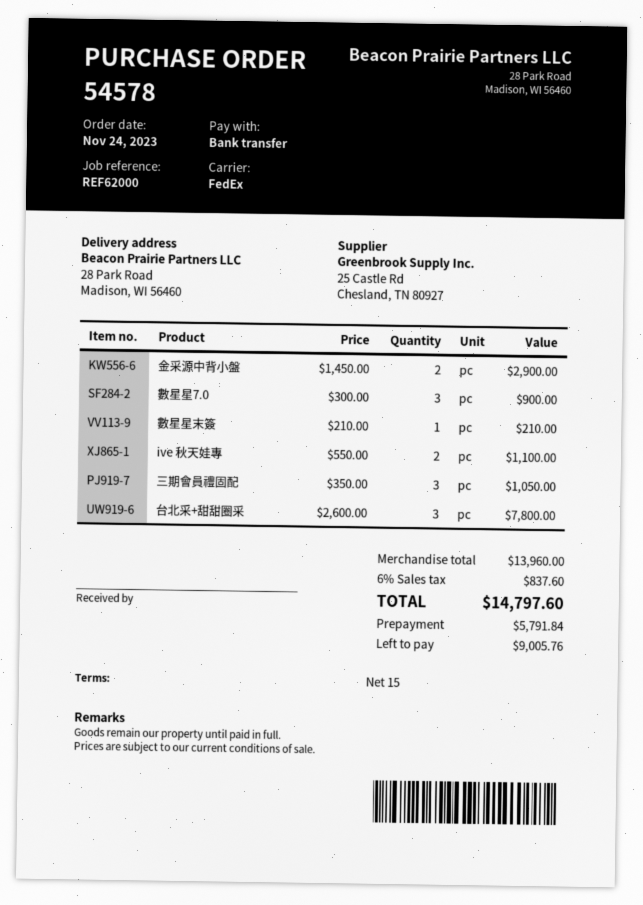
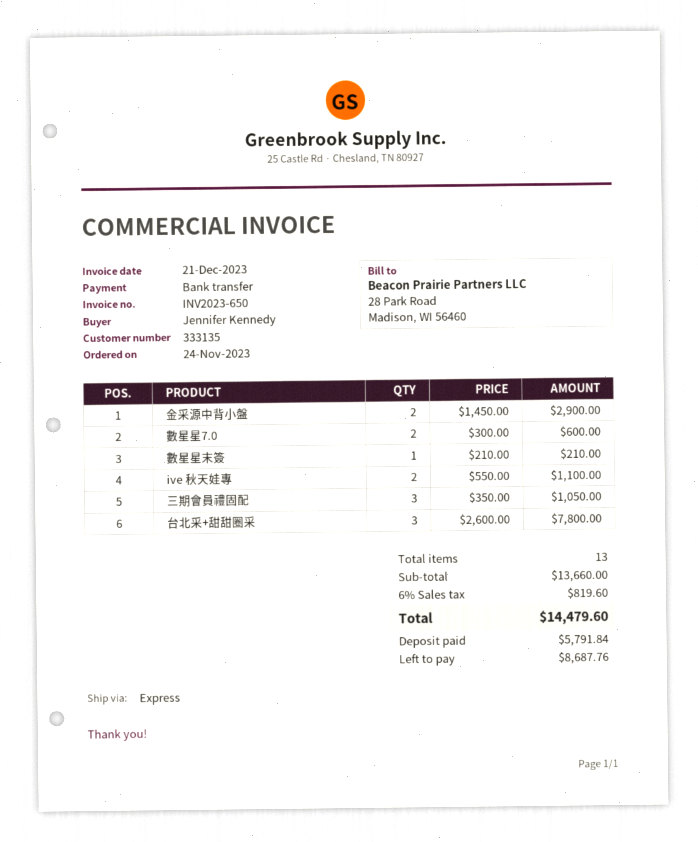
shipping method: FedEx -> express
數星星7.0: 3 x 300.00 = 900.00 -> 2 x 300.00 = 600.00
subtotal: 13960.00 -> 13660.00
tax: 6% = 837.60 -> 6% = 819.60
total: 14797.60 -> 14479.60
balance: 9005.76 -> 8687.76

